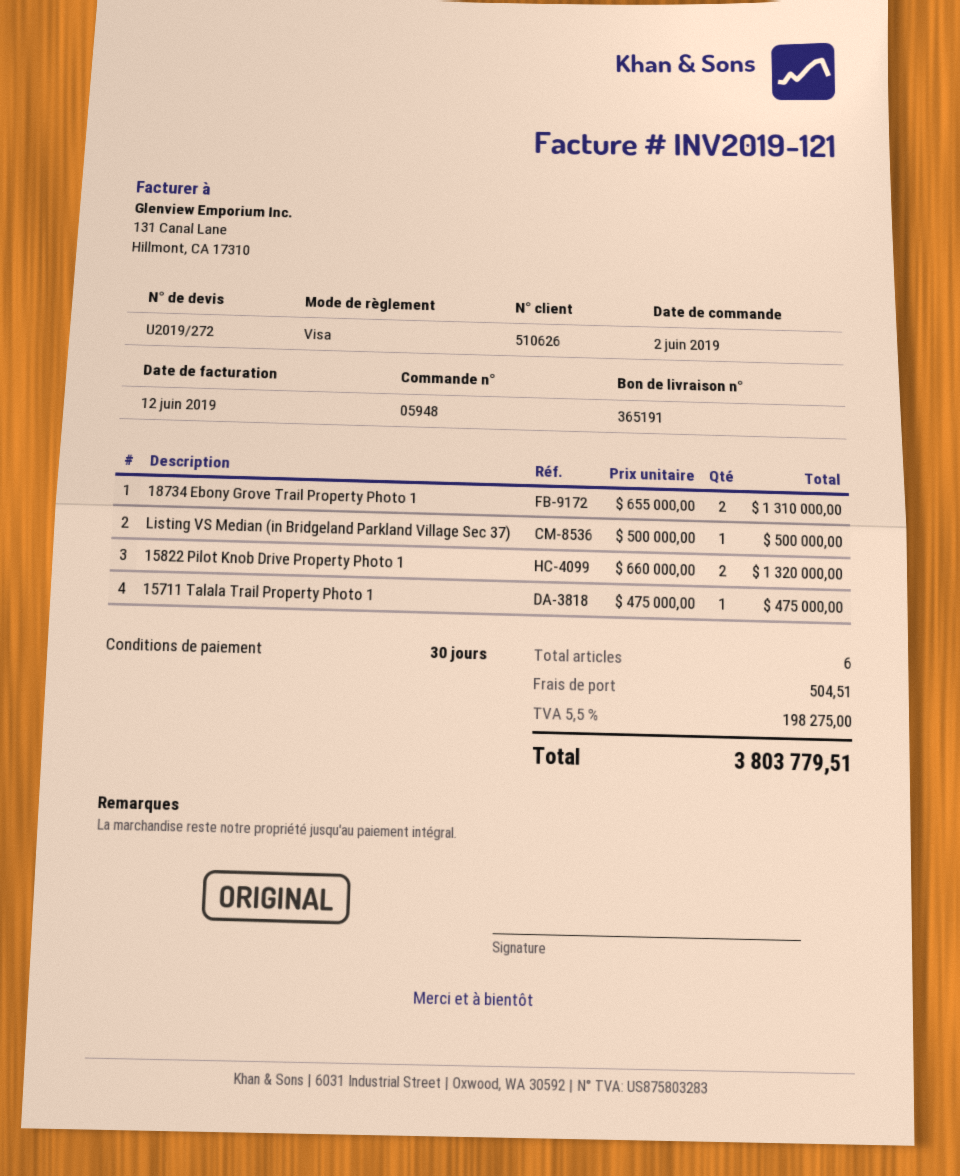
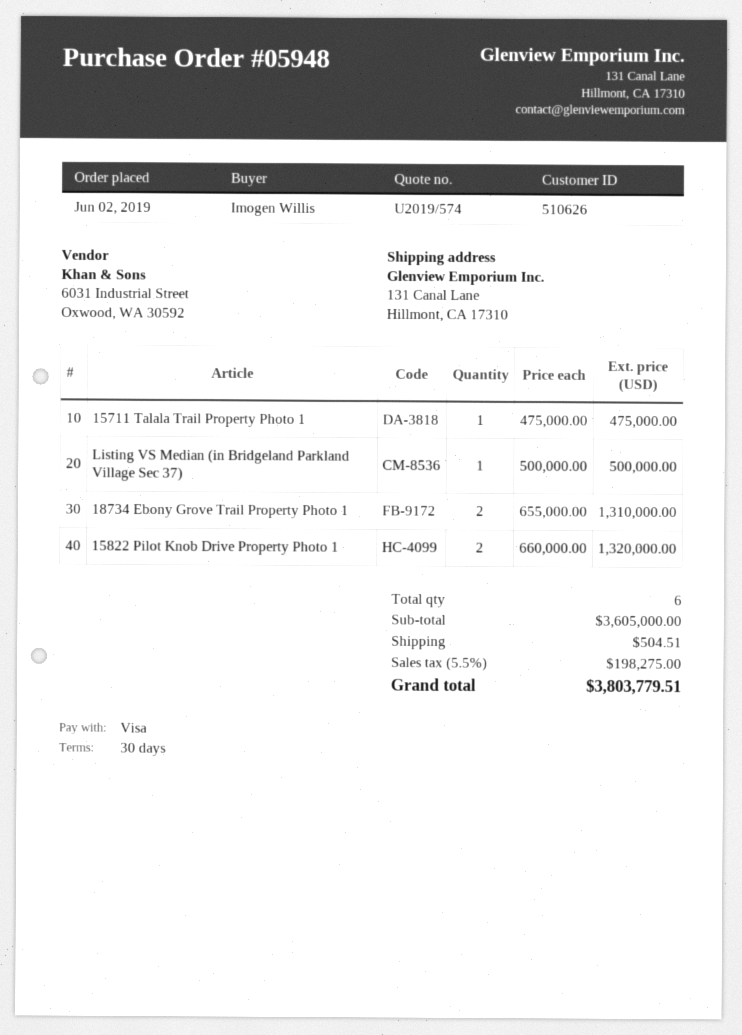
quote number: U2019/272 -> U2019/574

